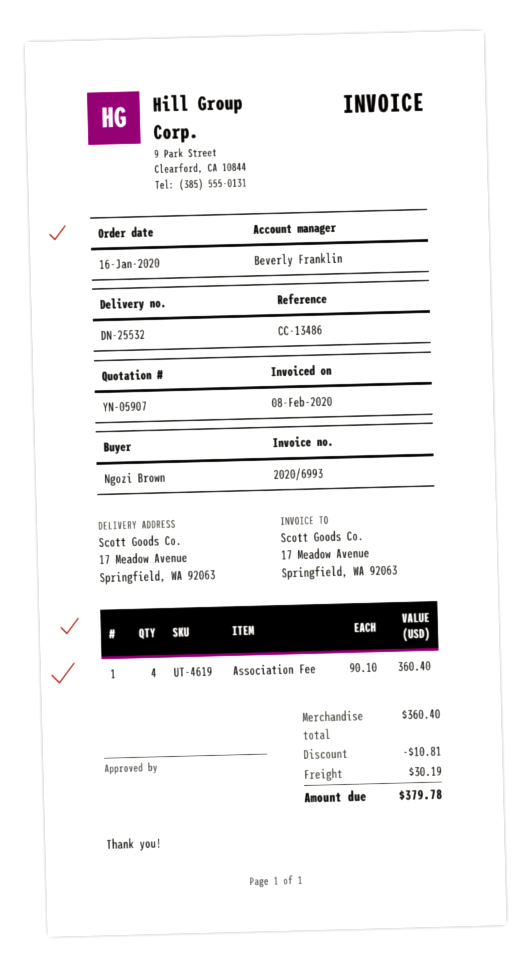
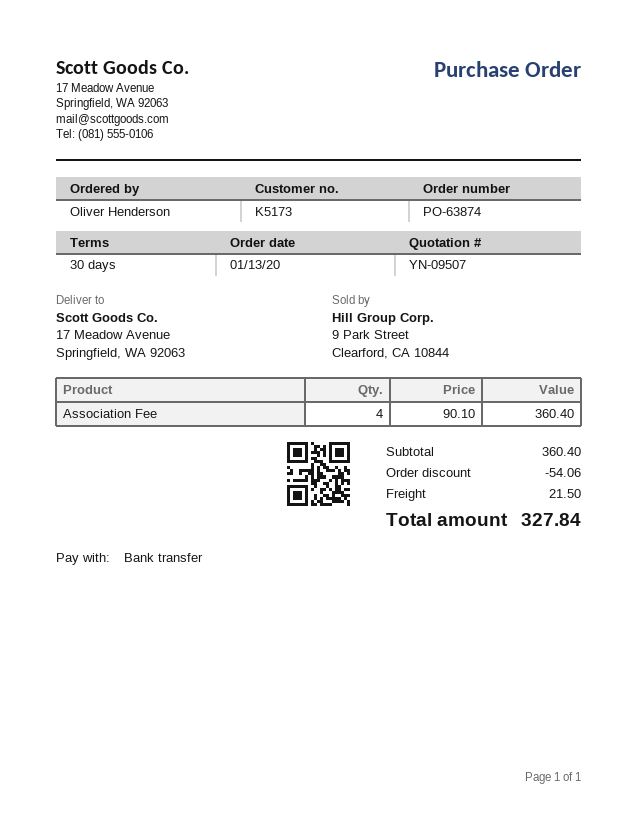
quote number: YN-05907 -> YN-09507
order date: 2020-01-16 -> 2020-01-13
ordered by: Ngozi Brown -> Oliver Henderson
discount: 10.81 -> 54.06
shipping: 30.19 -> 21.50
total: 379.78 -> 327.84

